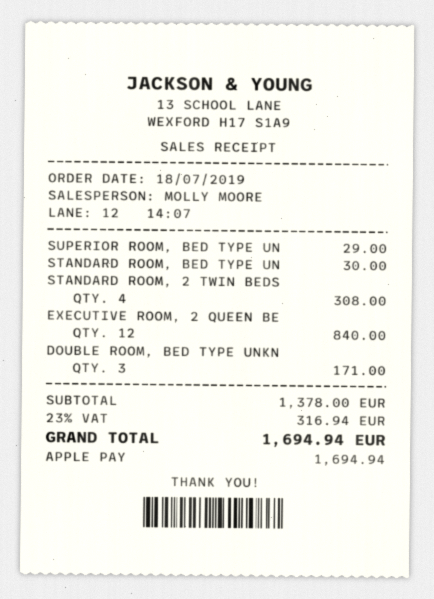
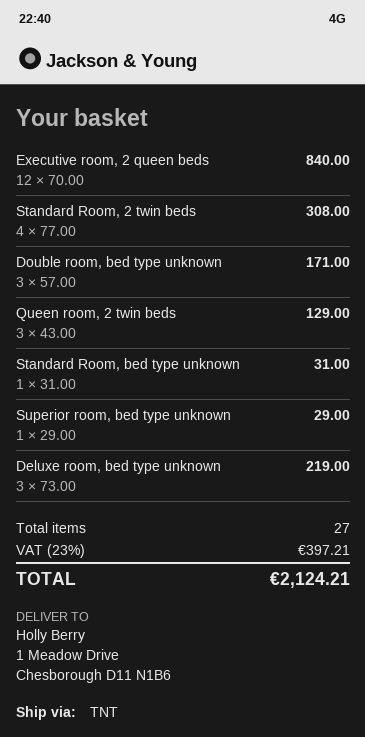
STANDARD ROOM, BED TYPE UN: 1 for 30.00 -> 1 for 31.00
Queen room, 2 twin beds: none -> 3 for 129.00
Deluxe room, bed type unknown: none -> 3 for 219.00
tax: 23% = 316.94 -> 23% = 397.21
total: 1694.94 -> 2124.21

